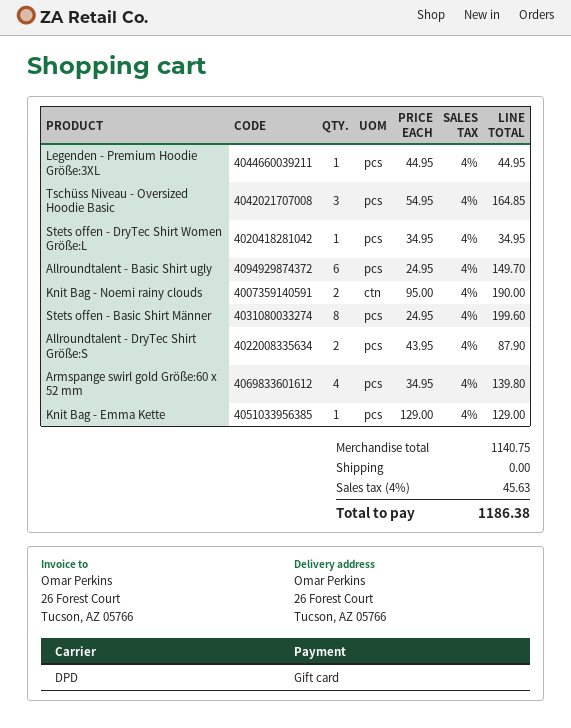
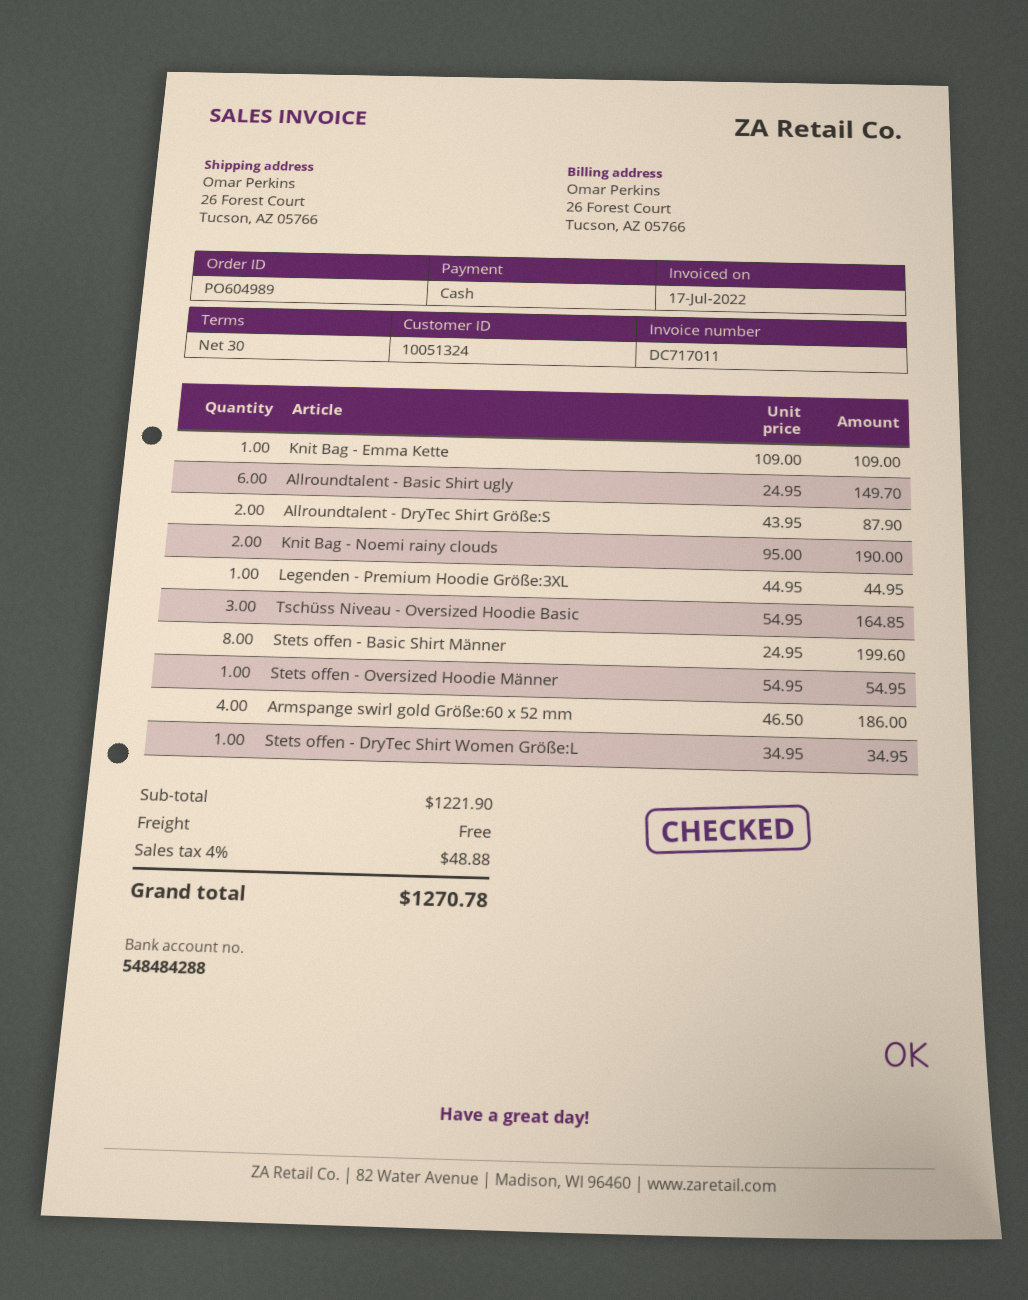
payment method: gift card -> cash
Armspange swirl gold Größe:60 x 52 mm: 4 x 34.95 = 139.80 -> 4 x 46.50 = 186.00
Knit Bag - Emma Kette: 1 x 129.00 = 129.00 -> 1 x 109.00 = 109.00
Stets offen - Oversized Hoodie Männer: none -> 1 x 54.95 = 54.95
subtotal: 1140.75 -> 1221.90
tax: 4% = 45.63 -> 4% = 48.88
total: 1186.38 -> 1270.78

